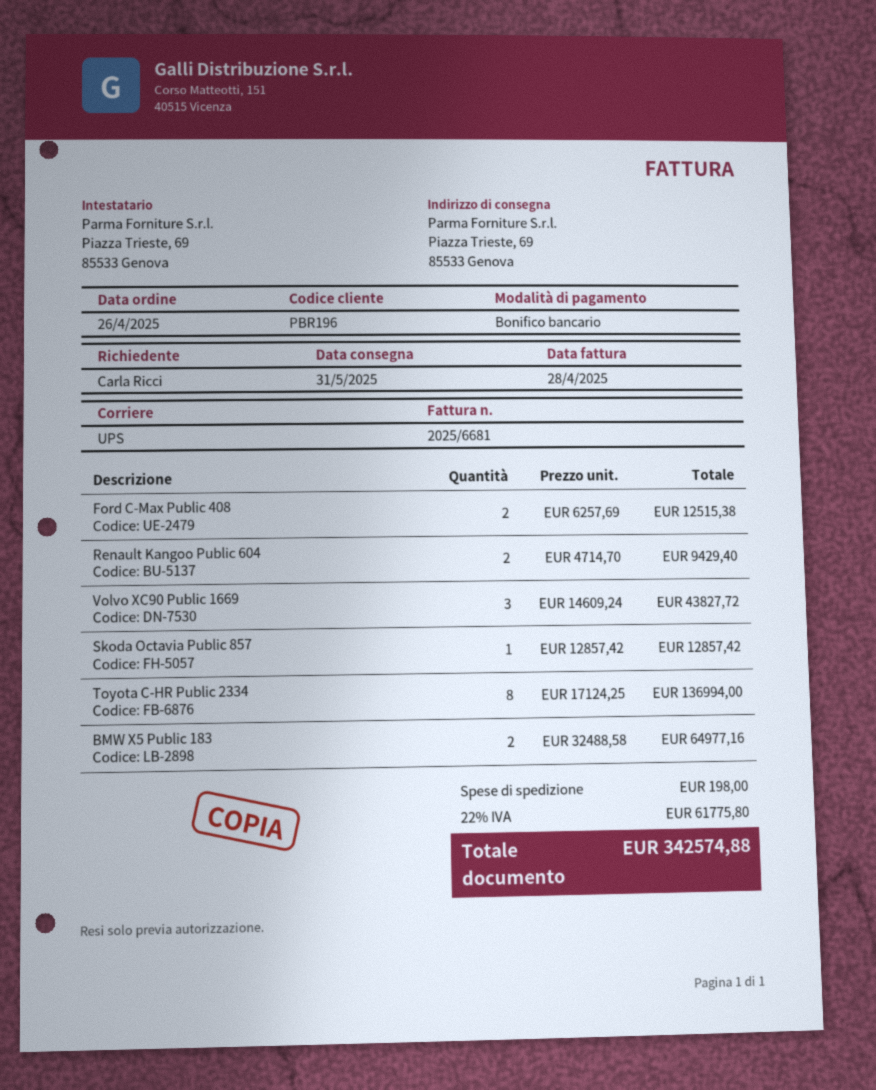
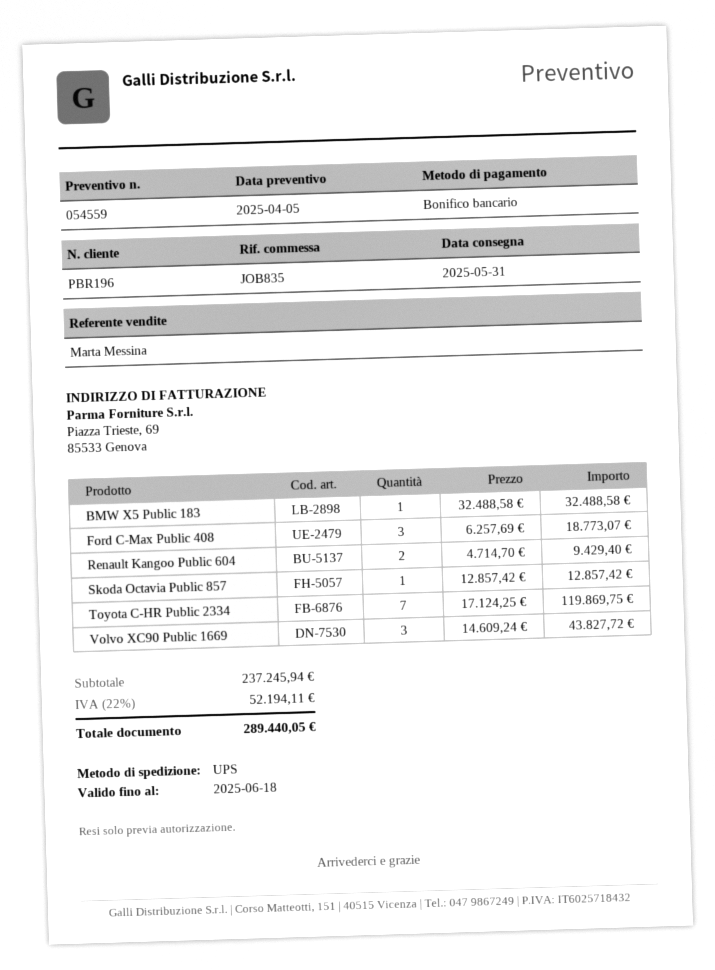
Ford C-Max Public 408: 2 x 6257.69 = 12515.38 -> 3 x 6257.69 = 18773.07
Toyota C-HR Public 2334: 8 x 17124.25 = 136994.00 -> 7 x 17124.25 = 119869.75
BMW X5 Public 183: 2 x 32488.58 = 64977.16 -> 1 x 32488.58 = 32488.58
shipping: 198.00 -> none
tax: 22% = 61775.80 -> 22% = 52194.11
total: 342574.88 -> 289440.05

